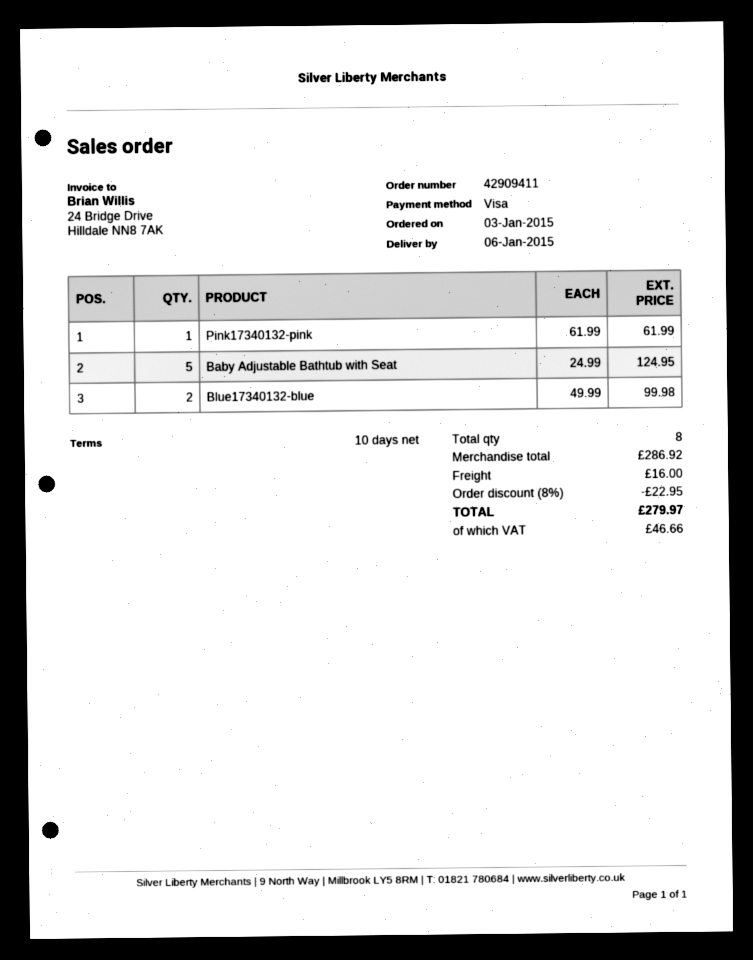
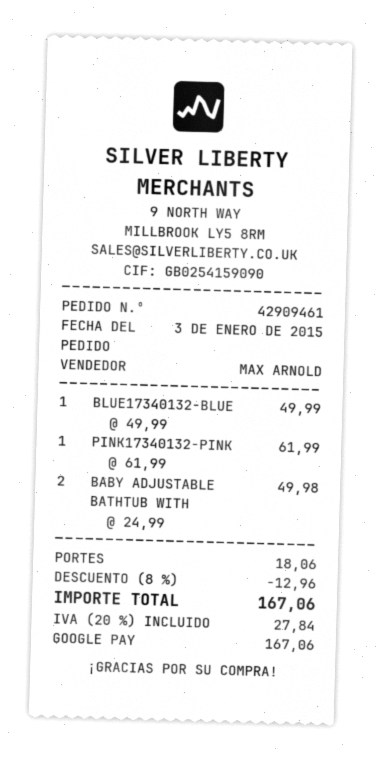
order number: 42909411 -> 42909461
payment method: Visa -> Google Pay
Baby Adjustable Bathtub with Seat: 5 x 24.99 = 124.95 -> 2 x 24.99 = 49.98
Blue17340132-blue: 2 x 49.99 = 99.98 -> 1 x 49.99 = 49.99
discount: 8% = 22.95 -> 8% = 12.96
shipping: 16.00 -> 18.06
tax: 46.66 -> 27.84
total: 279.97 -> 167.06

